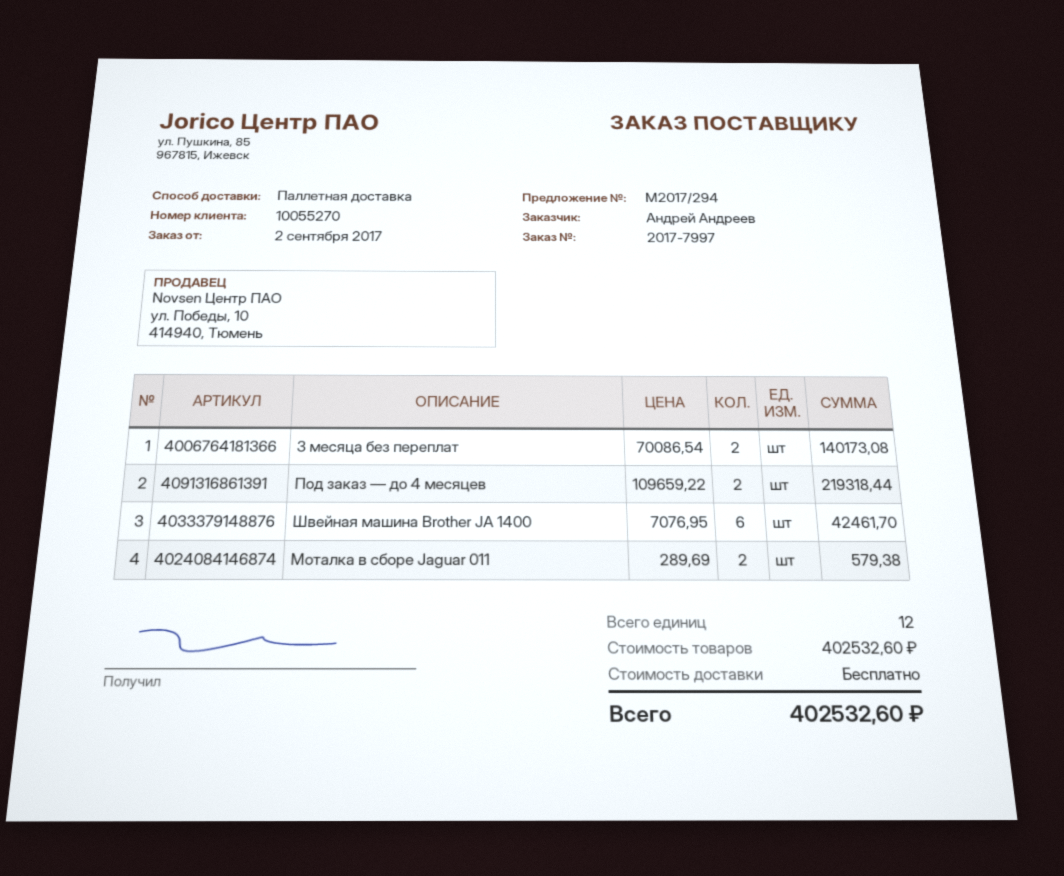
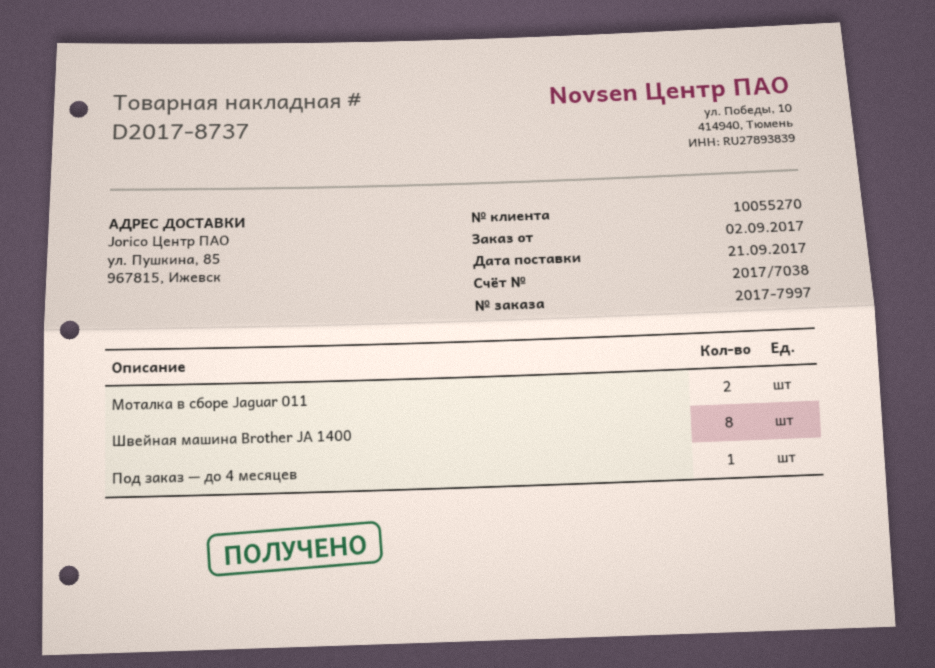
3 месяца без переплат: 2 -> none
Под заказ — до 4 месяцев: 2 -> 1
Швейная машина Brother JA 1400: 6 -> 8

